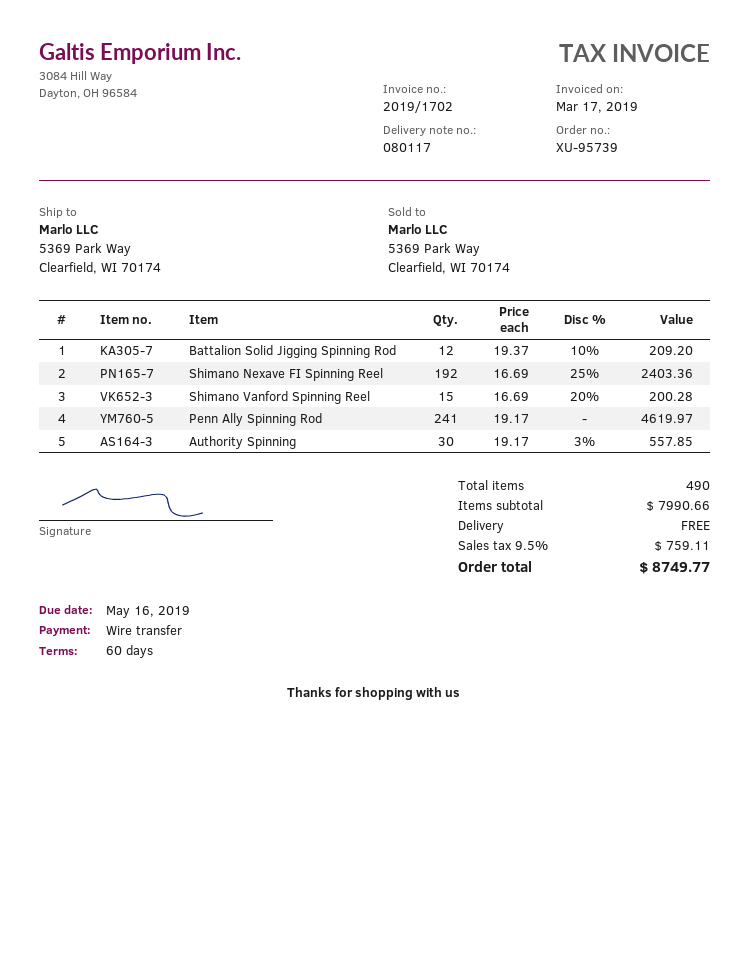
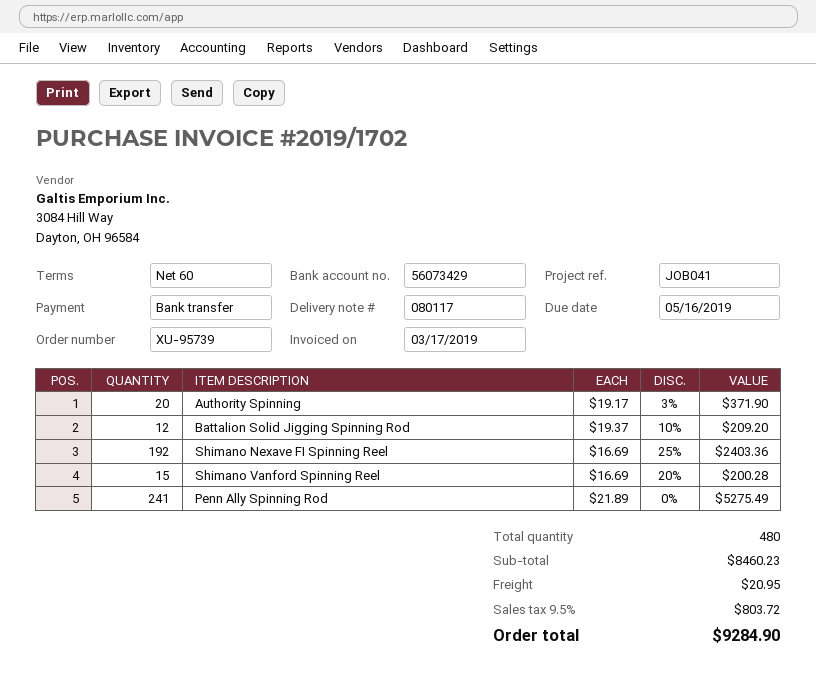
Penn Ally Spinning Rod: 241 x 19.17 = 4619.97 -> 241 x 21.89 = 5275.49
Authority Spinning: 30 x 19.17 - 3% = 557.85 -> 20 x 19.17 - 3% = 371.90
total quantity: 490 -> 480
subtotal: 7990.66 -> 8460.23
shipping: 0.00 -> 20.95
tax: 9.5% = 759.11 -> 9.5% = 803.72
total: 8749.77 -> 9284.90

